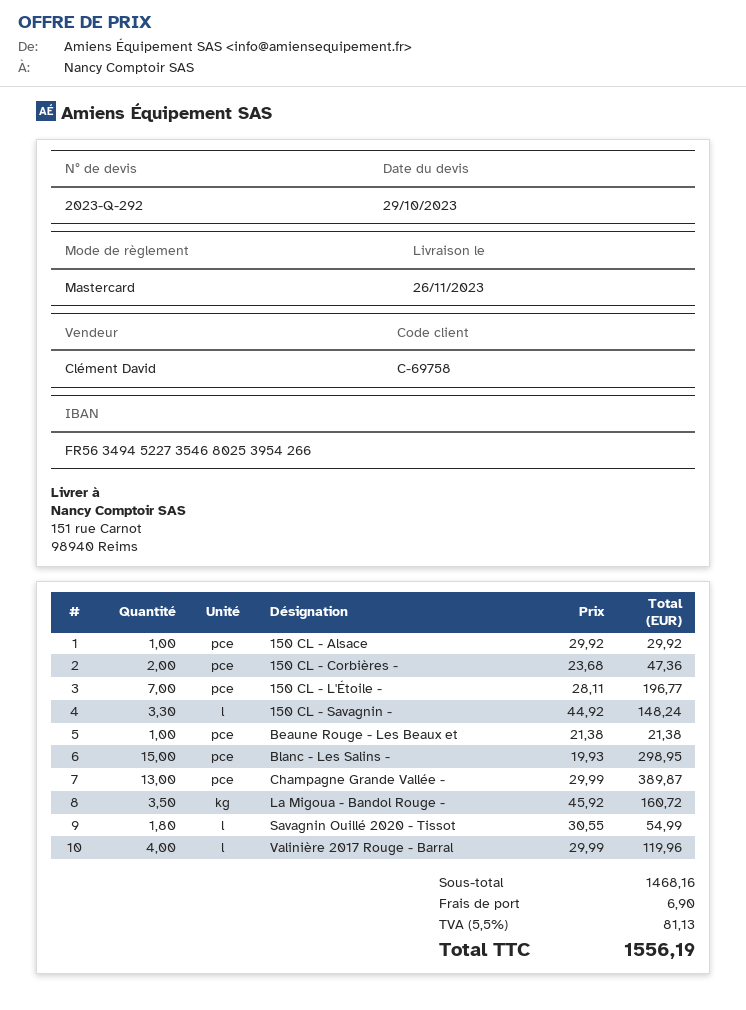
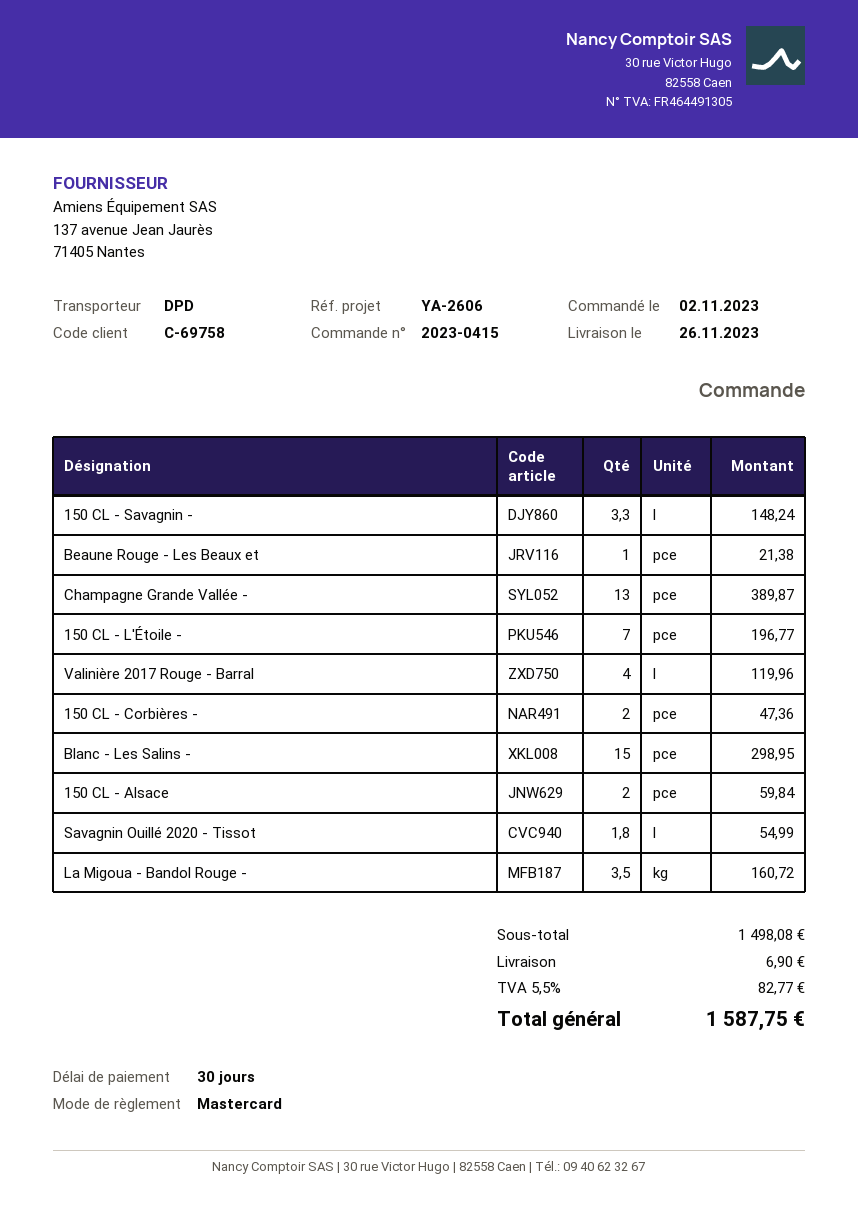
150 CL - Alsace: 1 for 29.92 -> 2 for 59.84
subtotal: 1468.16 -> 1498.08
tax: 5.5% = 81.13 -> 5.5% = 82.77
total: 1556.19 -> 1587.75

